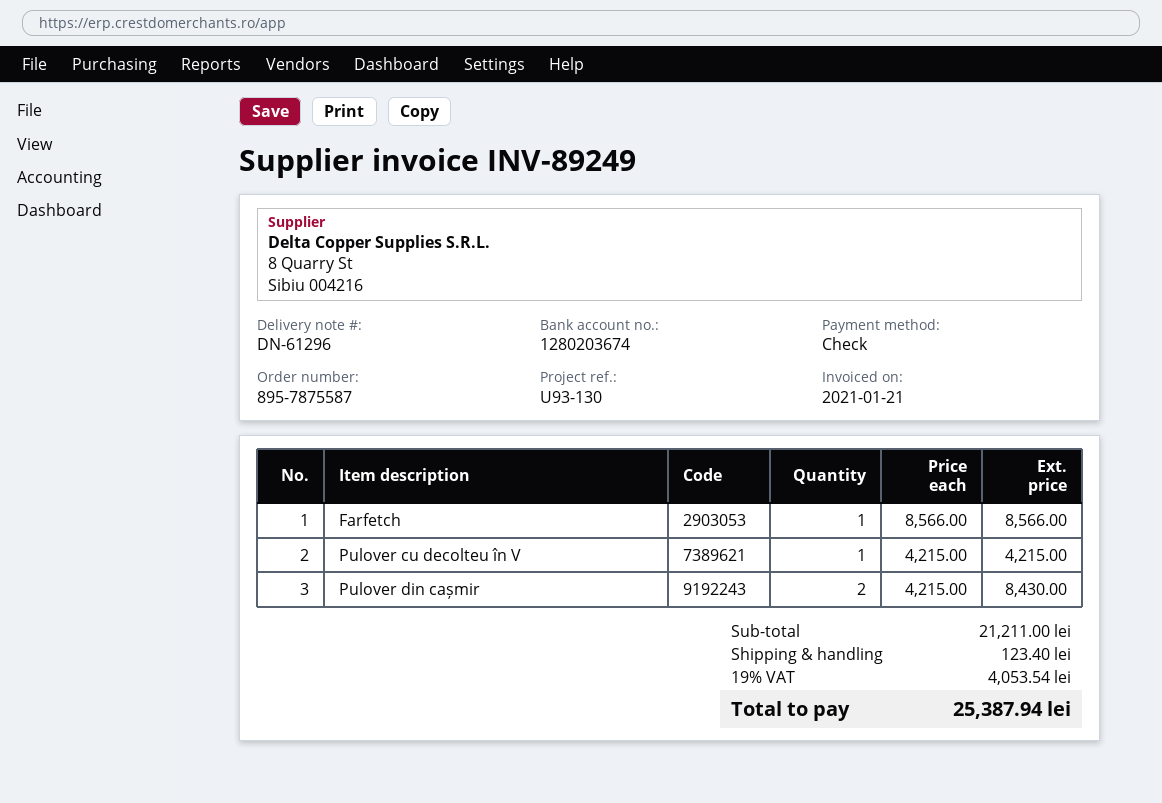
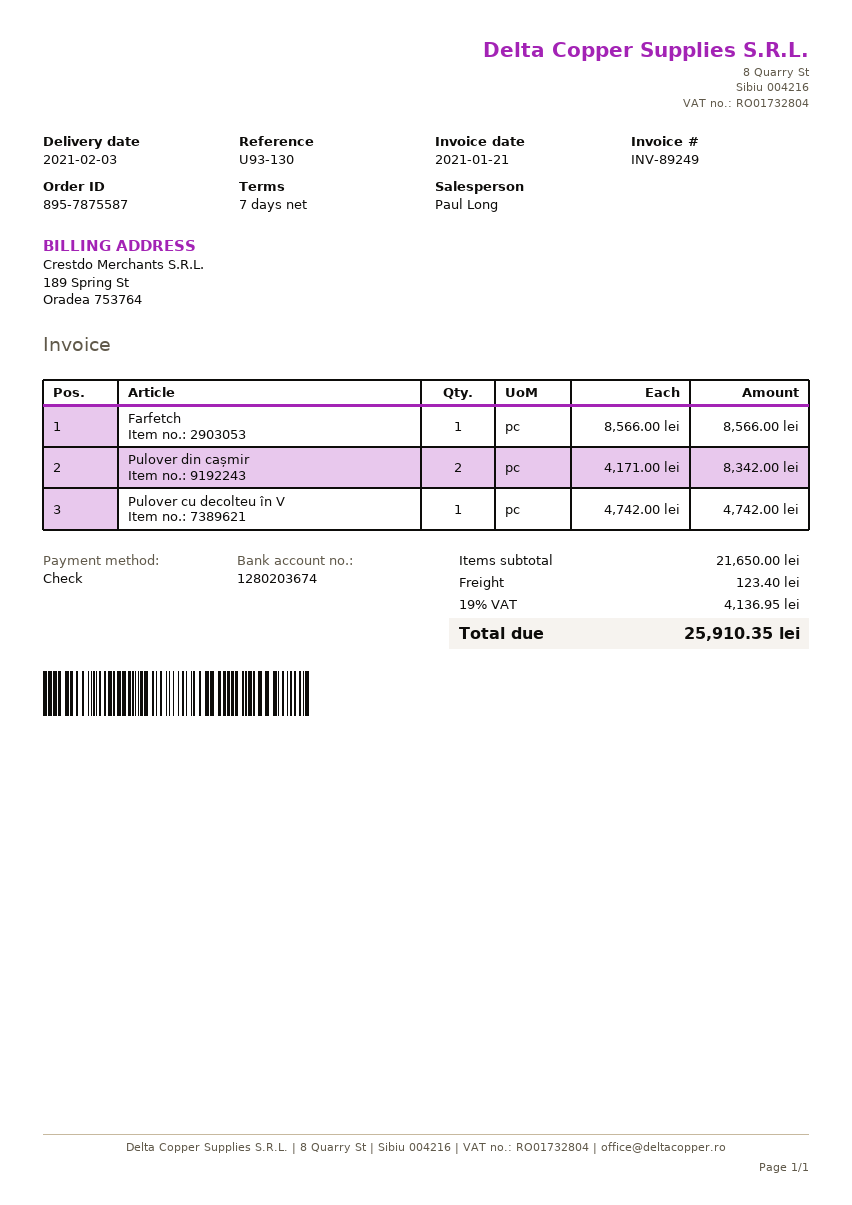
Pulover cu decolteu în V: 1 x 4215.00 = 4215.00 -> 1 x 4742.00 = 4742.00
Pulover din cașmir: 2 x 4215.00 = 8430.00 -> 2 x 4171.00 = 8342.00
subtotal: 21211.00 -> 21650.00
tax: 19% = 4053.54 -> 19% = 4136.95
total: 25387.94 -> 25910.35

